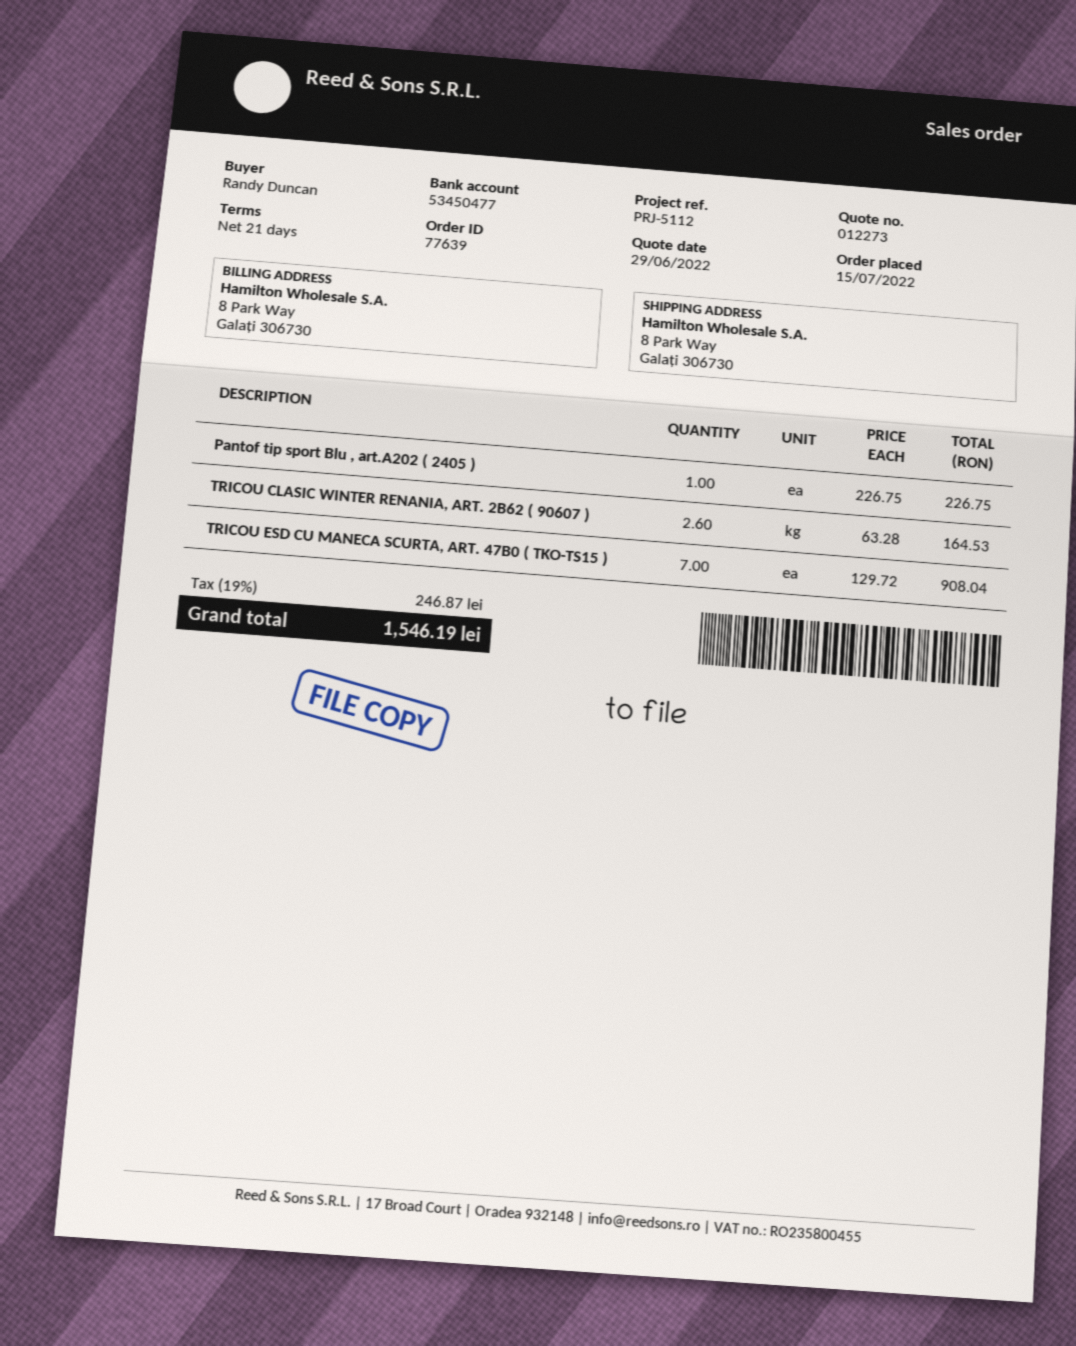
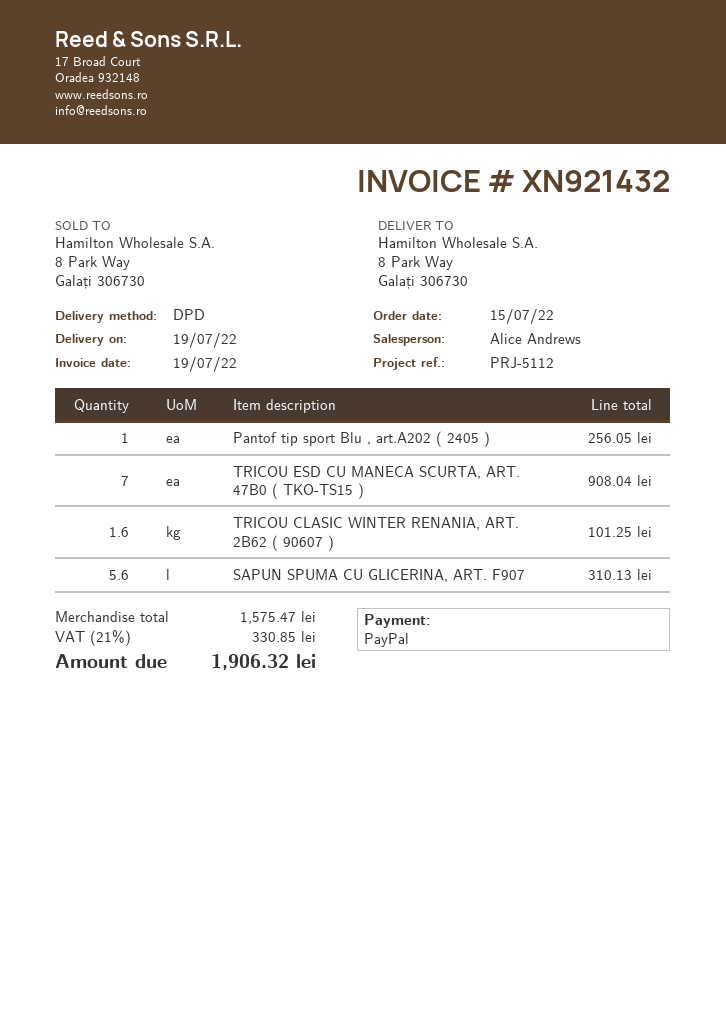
Pantof tip sport Blu , art.A202 ( 2405 ): 1 for 226.75 -> 1 for 256.05
TRICOU CLASIC WINTER RENANIA, ART. 2B62 ( 90607 ): 2.6 for 164.53 -> 1.6 for 101.25
SAPUN SPUMA CU GLICERINA, ART. F907: none -> 5.6 for 310.13
tax: 19% = 246.87 -> 21% = 330.85
total: 1546.19 -> 1906.32

